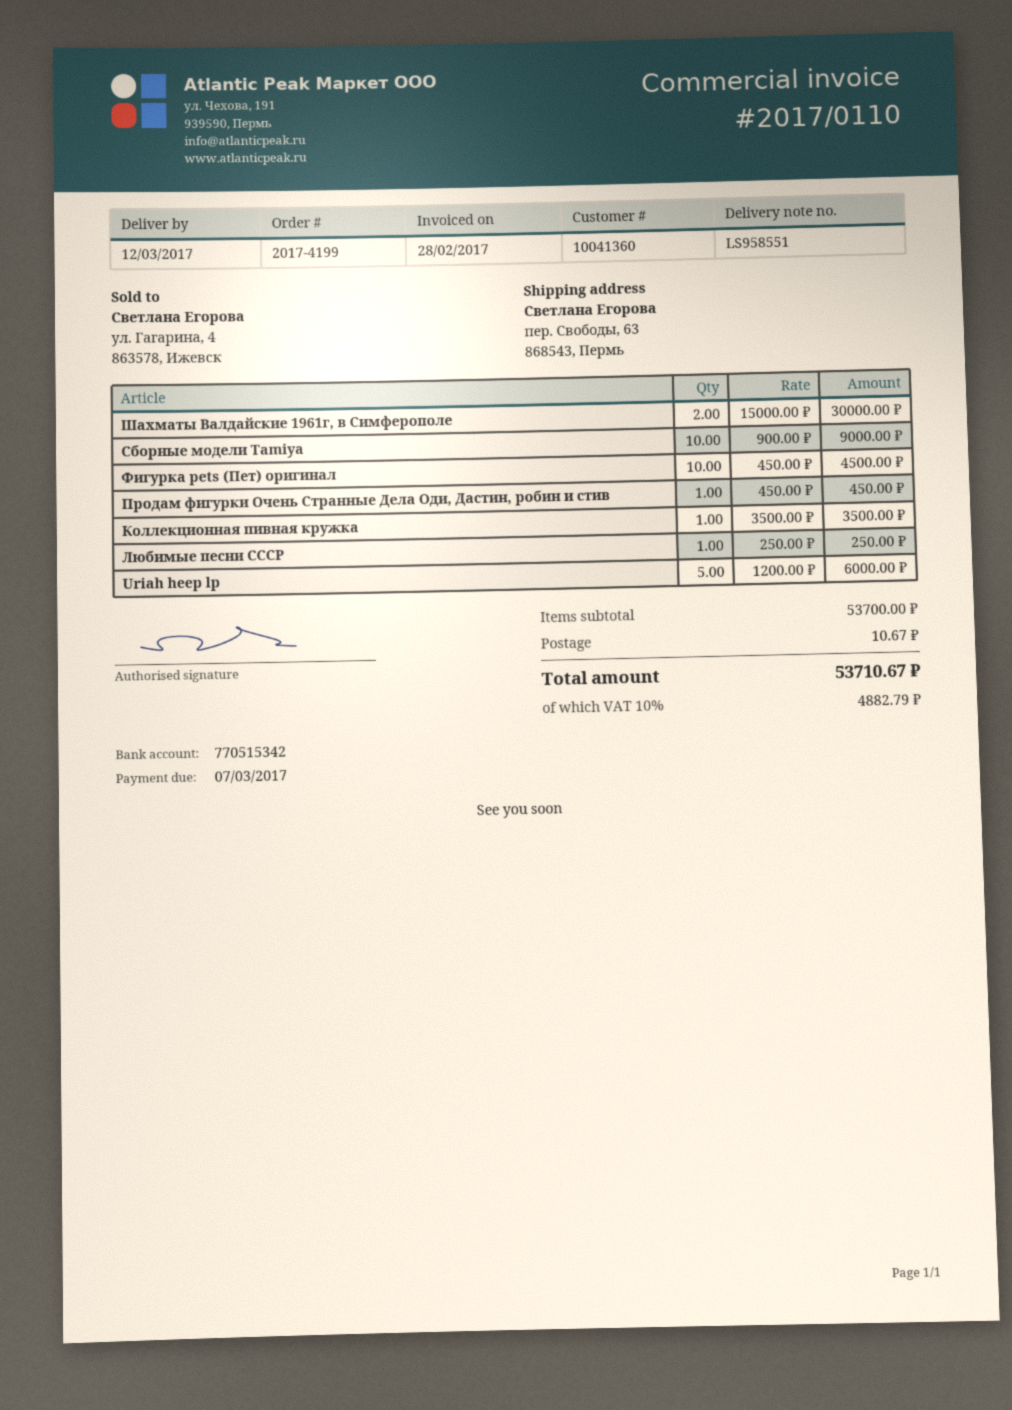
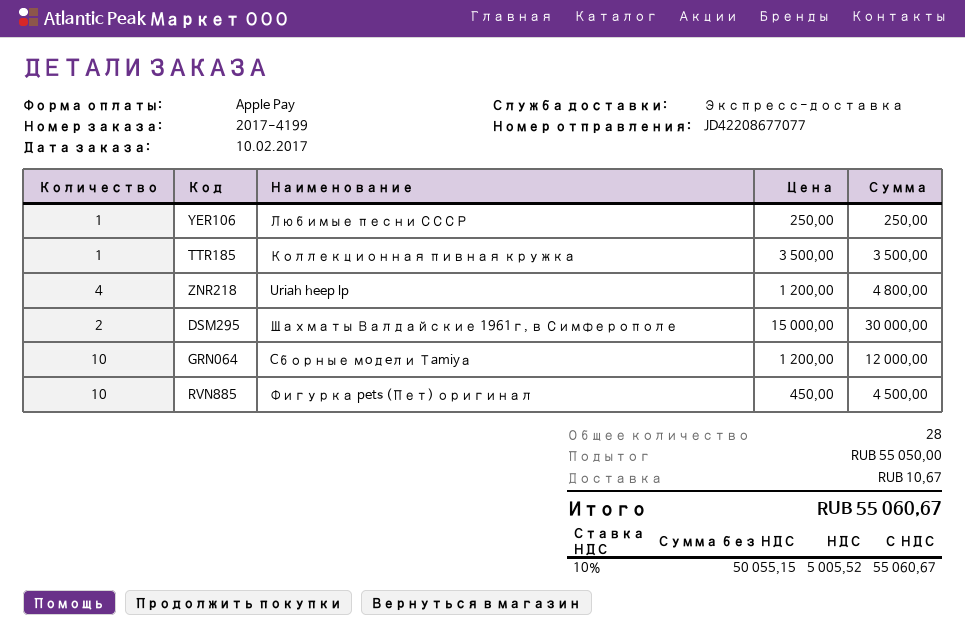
Cборные мoдeли Тamiyа: 10 x 900.00 = 9000.00 -> 10 x 1200.00 = 12000.00
Продам фигурки Очень Странные Дела Оди, Дастин, робин и стив: 1 x 450.00 = 450.00 -> none
Uriah heep lp: 5 x 1200.00 = 6000.00 -> 4 x 1200.00 = 4800.00
subtotal: 53700.00 -> 55050.00
tax: 10% = 4882.79 -> 10% = 5005.52
total: 53710.67 -> 55060.67

